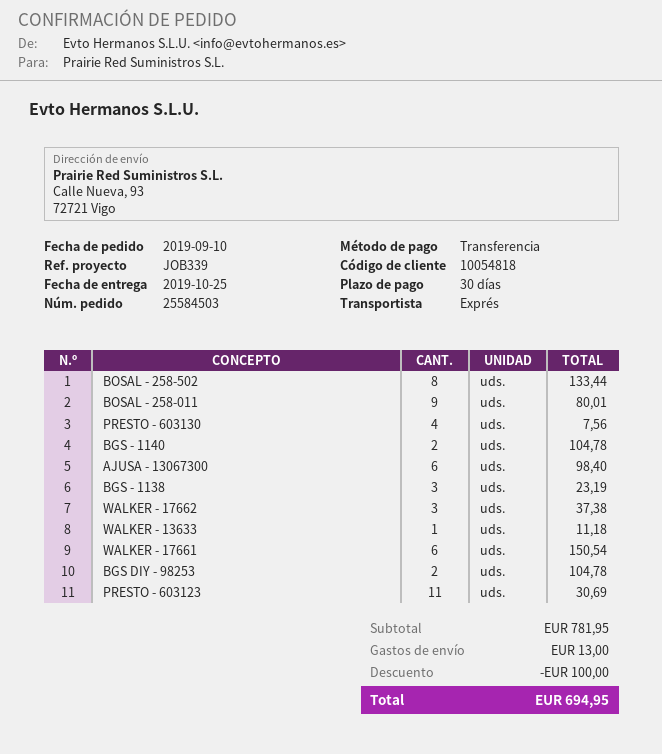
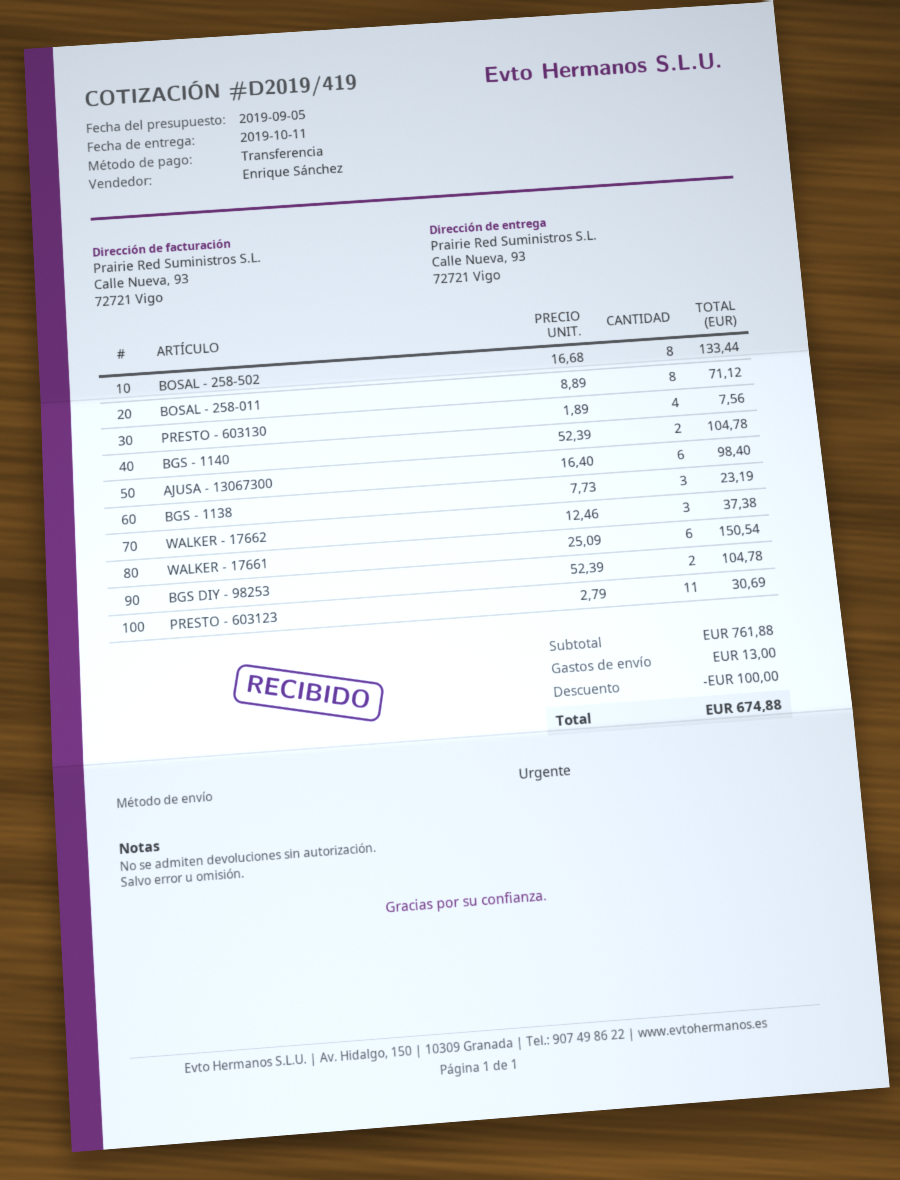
delivery date: 2019-10-25 -> 2019-10-11
BOSAL - 258-011: 9 for 80.01 -> 8 for 71.12
WALKER - 13633: 1 for 11.18 -> none
subtotal: 781.95 -> 761.88
total: 694.95 -> 674.88

